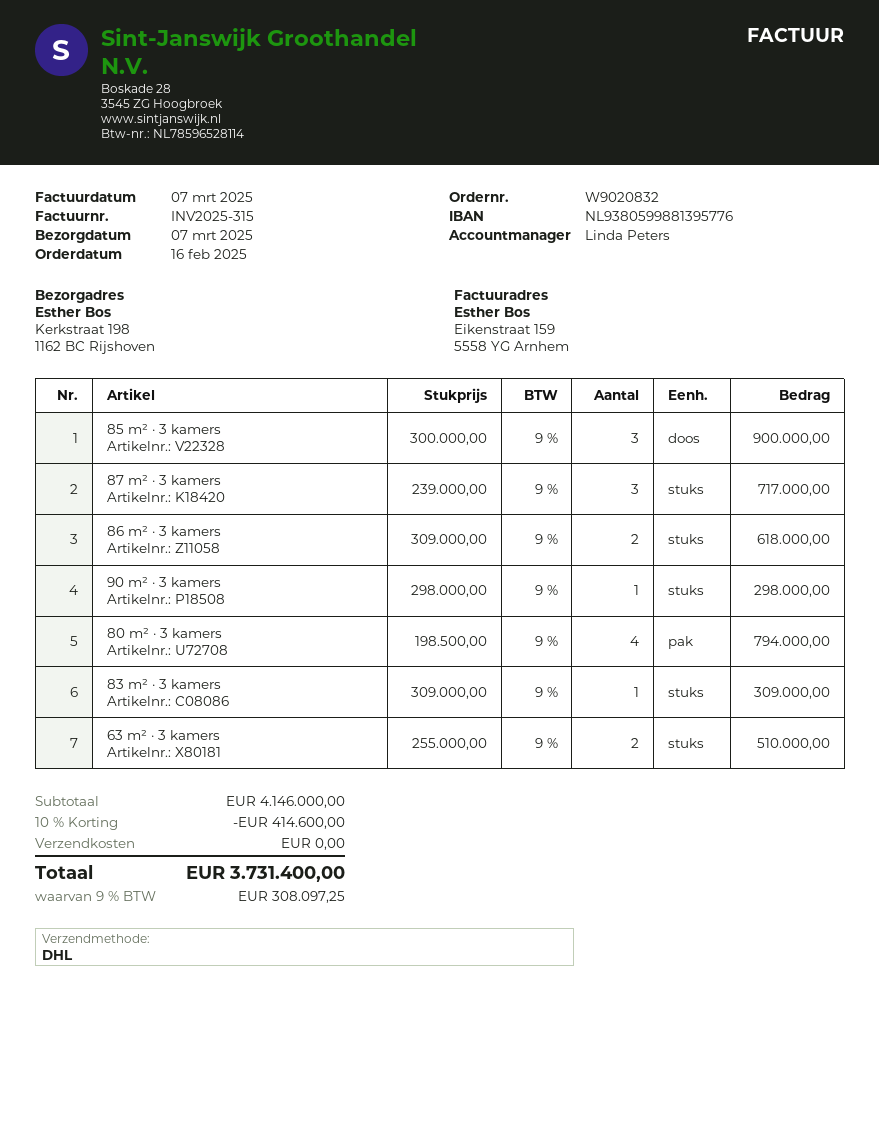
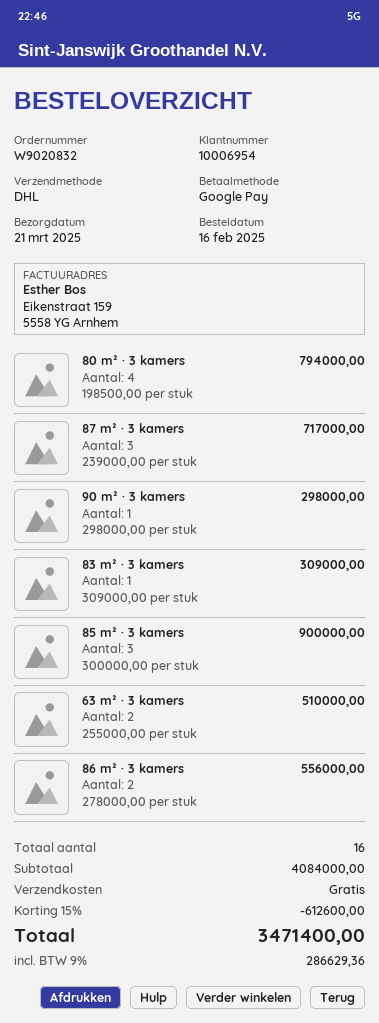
delivery date: 2025-03-07 -> 2025-03-21
86 m² · 3 kamers: 2 x 309000.00 = 618000.00 -> 2 x 278000.00 = 556000.00
subtotal: 4146000.00 -> 4084000.00
discount: 10% = 414600.00 -> 15% = 612600.00
tax: 9% = 308097.25 -> 9% = 286629.36
total: 3731400.00 -> 3471400.00

